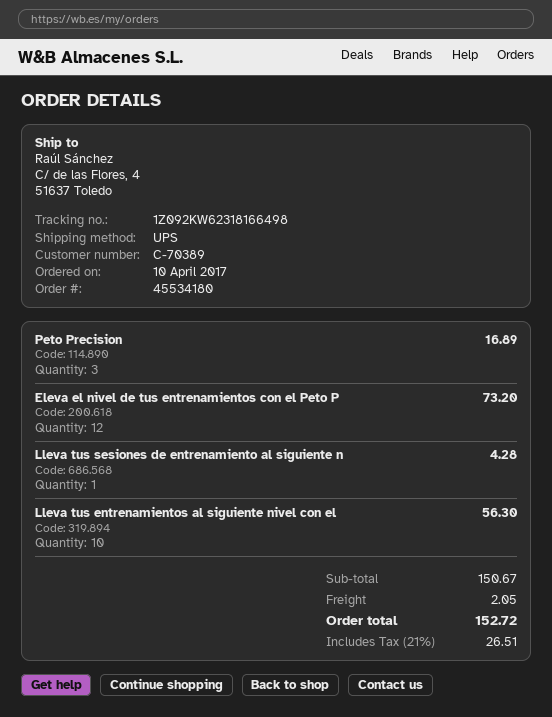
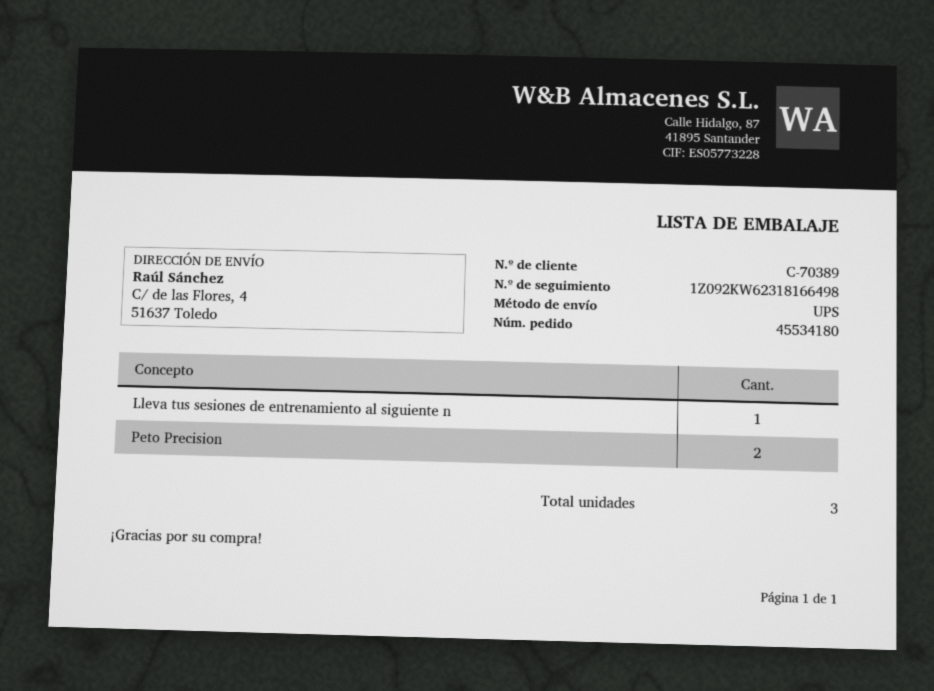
Peto Precision: 3 -> 2
Eleva el nivel de tus entrenamientos con el Peto P: 12 -> none
Lleva tus entrenamientos al siguiente nivel con el: 10 -> none

